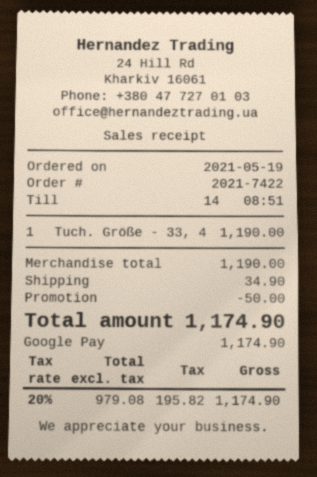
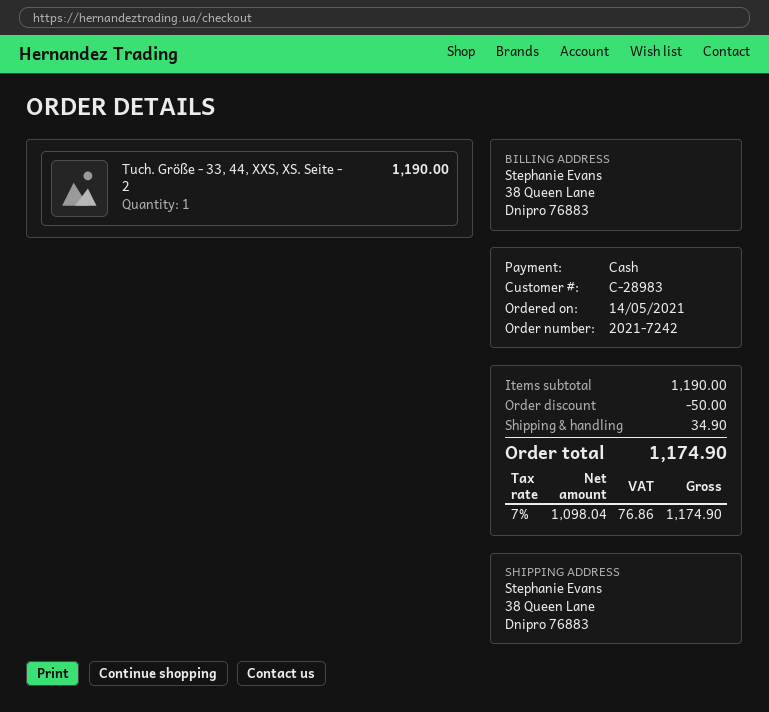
order number: 2021-7422 -> 2021-7242
order date: 2021-05-19 -> 2021-05-14
payment method: Google Pay -> cash
net: 979.08 -> 1098.04
tax: 20% = 195.82 -> 7% = 76.86

